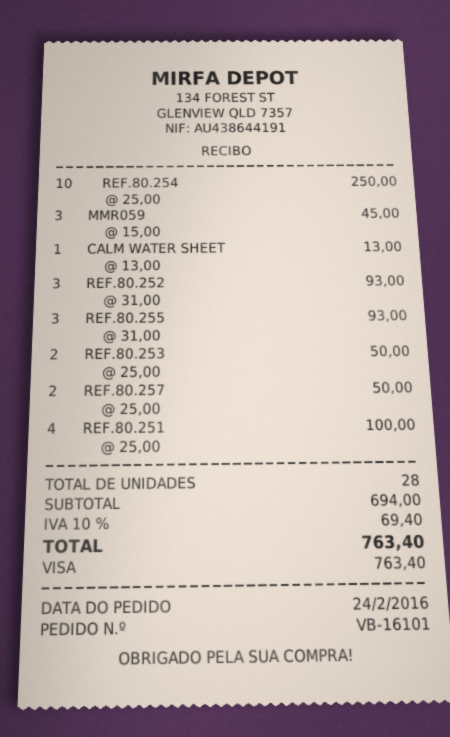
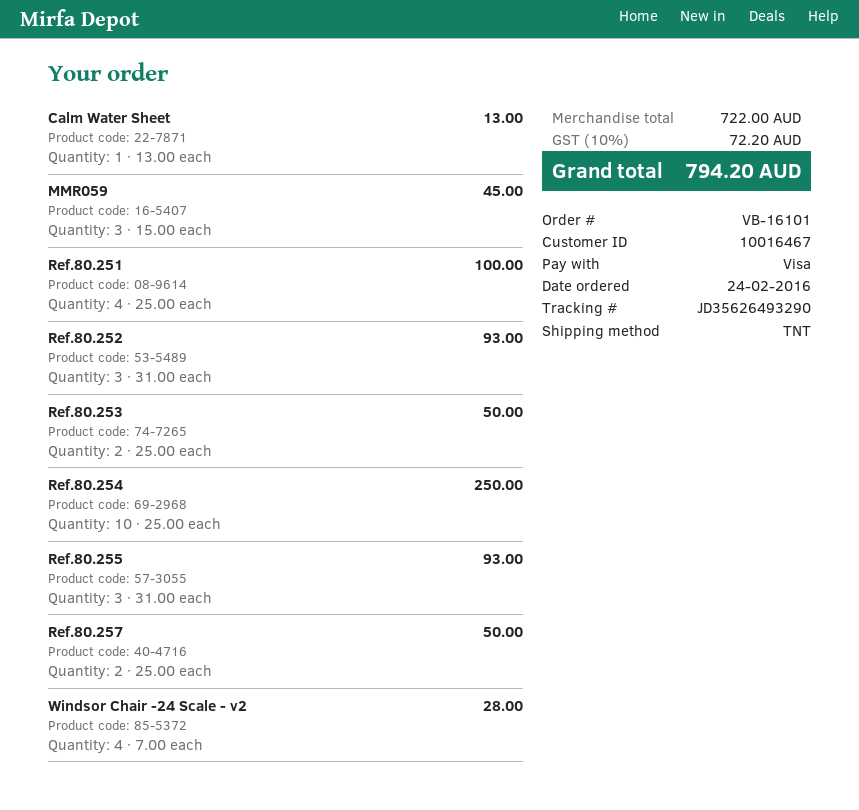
Windsor Chair -24 Scale - v2: none -> 4 x 7.00 = 28.00
subtotal: 694.00 -> 722.00
tax: 10% = 69.40 -> 10% = 72.20
total: 763.40 -> 794.20

